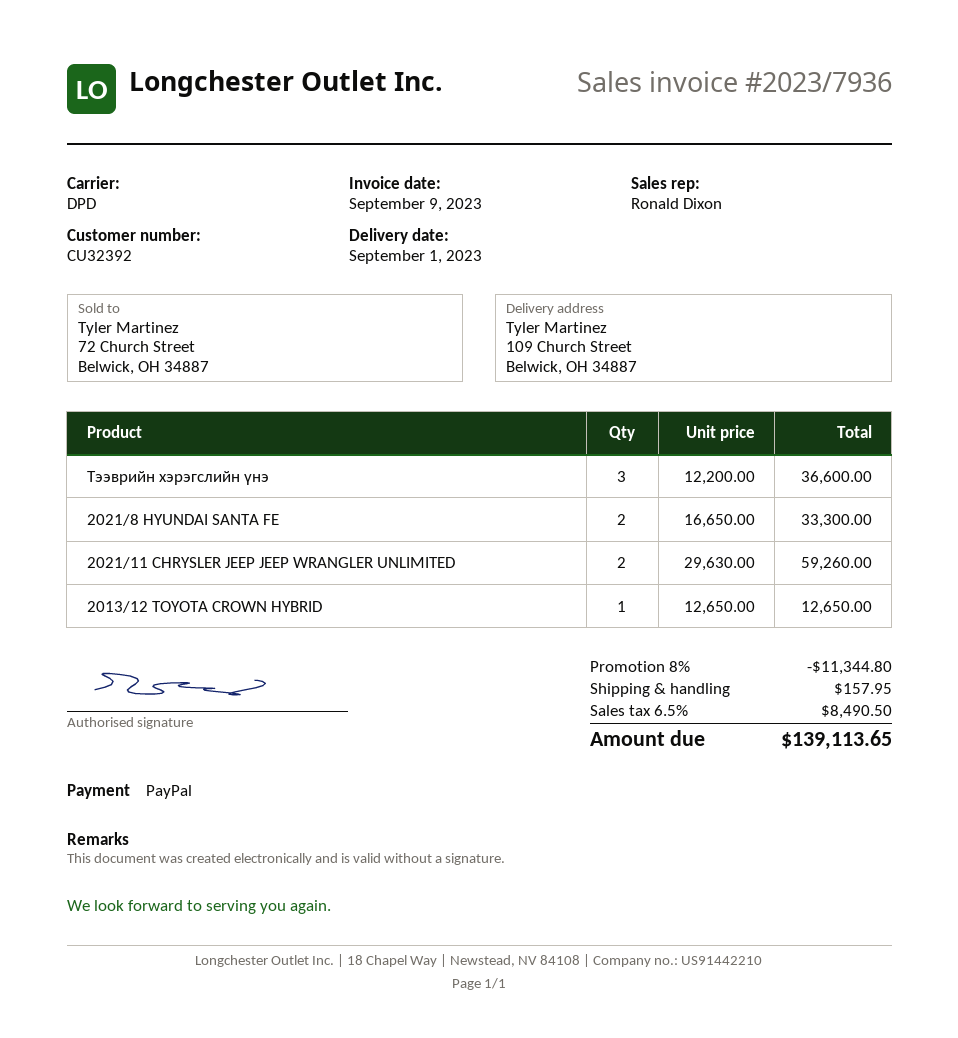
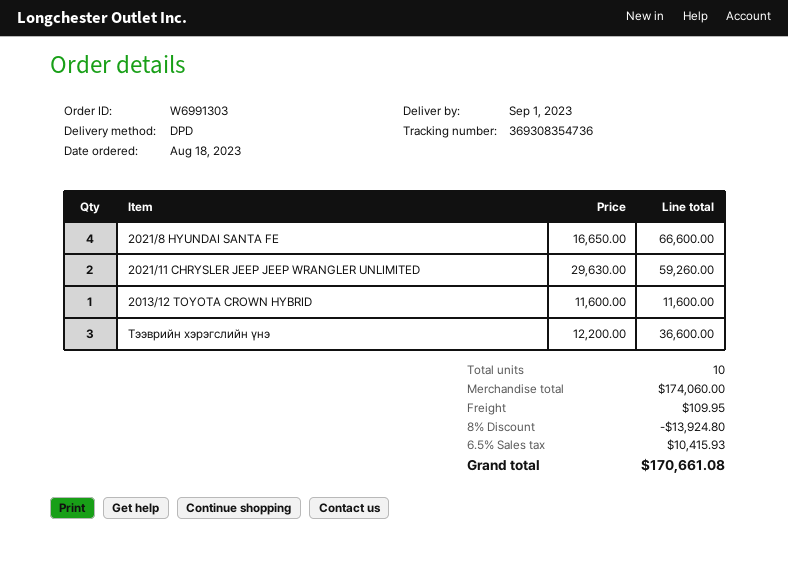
2021/8 HYUNDAI SANTA FE: 2 x 16650.00 = 33300.00 -> 4 x 16650.00 = 66600.00
2013/12 TOYOTA CROWN HYBRID: 1 x 12650.00 = 12650.00 -> 1 x 11600.00 = 11600.00
discount: 8% = 11344.80 -> 8% = 13924.80
shipping: 157.95 -> 109.95
tax: 6.5% = 8490.50 -> 6.5% = 10415.93
total: 139113.65 -> 170661.08

